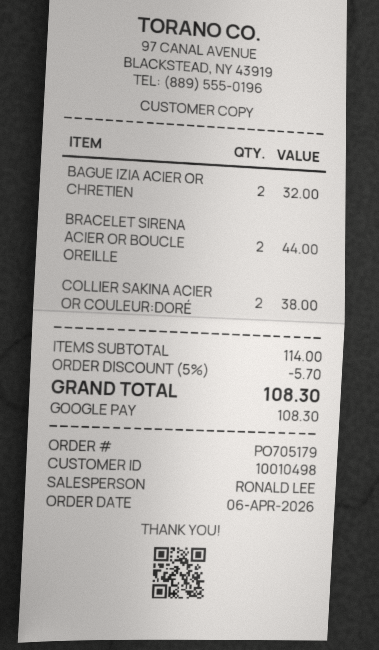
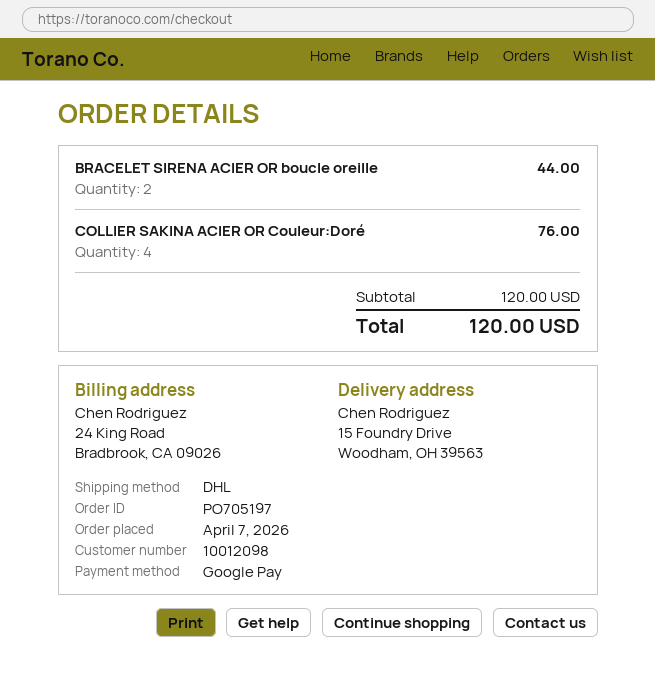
order number: PO705179 -> PO705197
order date: 2026-04-06 -> 2026-04-07
customer number: 10010498 -> 10012098
BAGUE IZIA ACIER OR CHRETIEN: 2 for 32.00 -> none
COLLIER SAKINA ACIER OR COULEUR:DORÉ: 2 for 38.00 -> 4 for 76.00
subtotal: 114.00 -> 120.00
discount: 5% = 5.70 -> none
total: 108.30 -> 120.00

